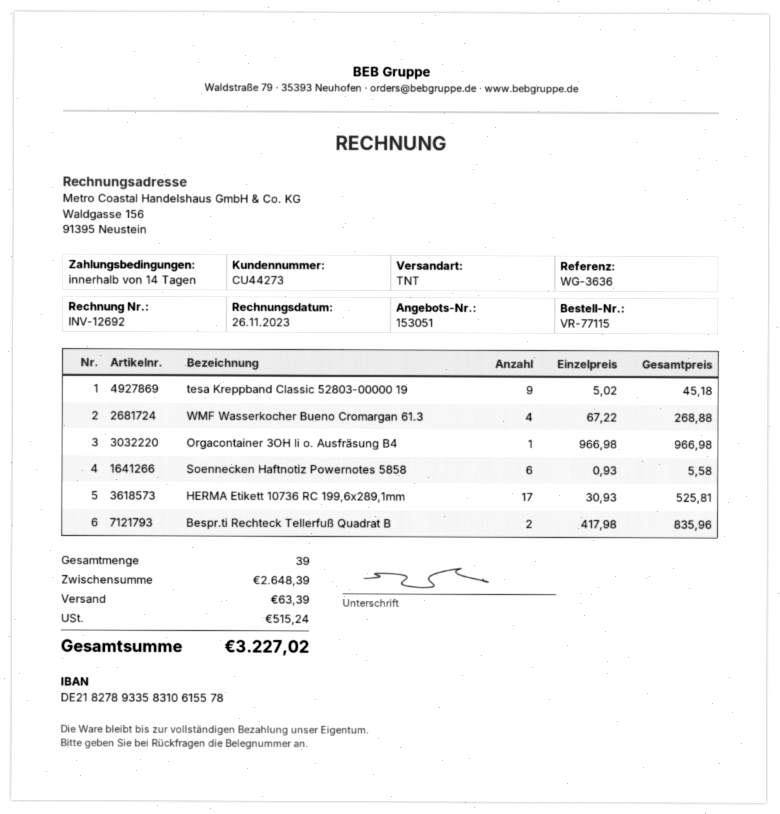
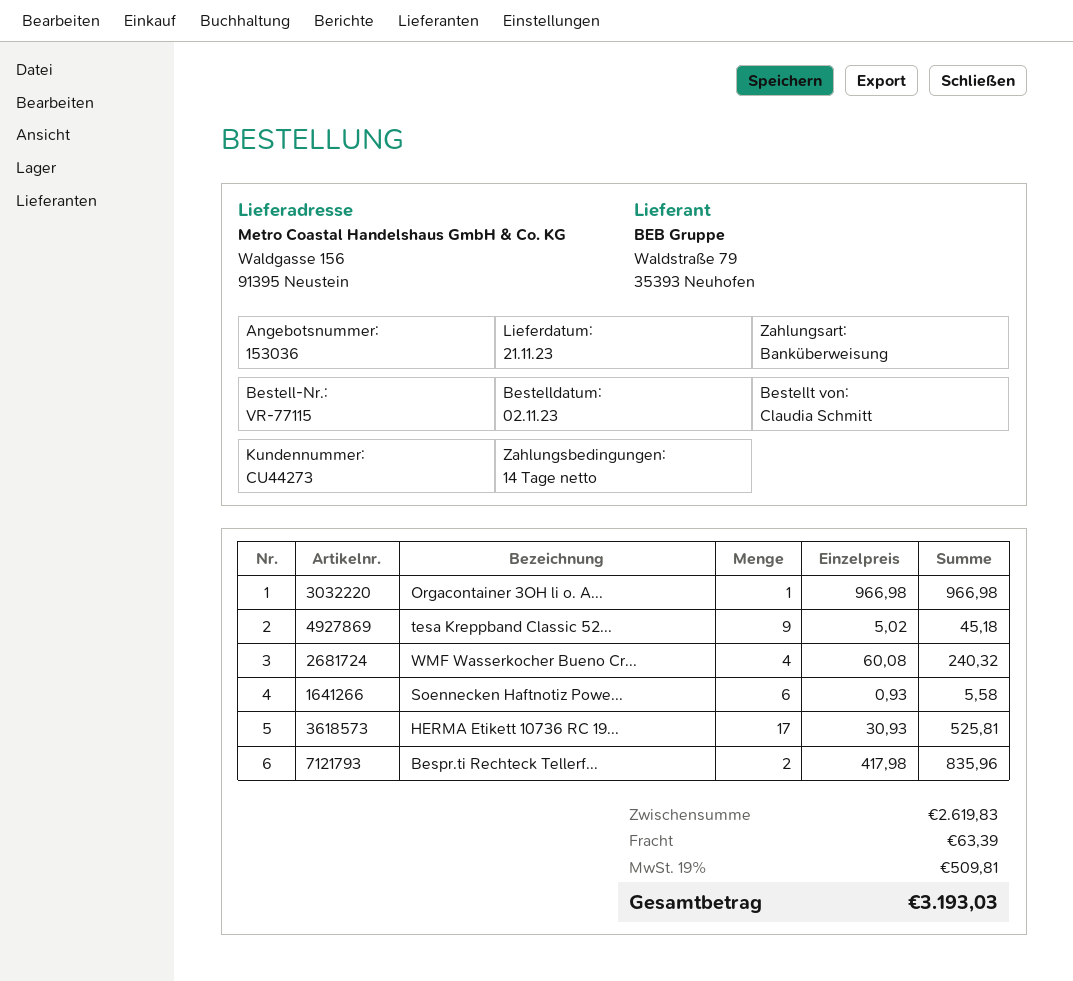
quote number: 153051 -> 153036
WMF Wasserkocher Bueno Cromargan 61.3: 4 x 67.22 = 268.88 -> 4 x 60.08 = 240.32
subtotal: 2648.39 -> 2619.83
tax: 515.24 -> 509.81
total: 3227.02 -> 3193.03

